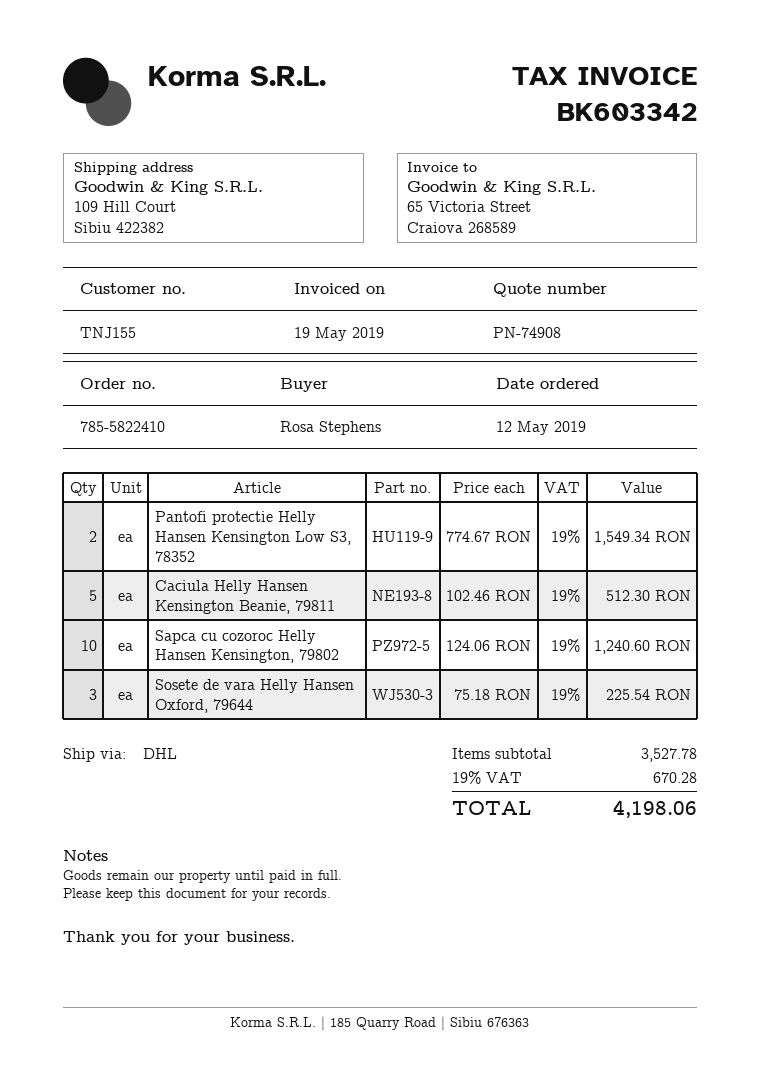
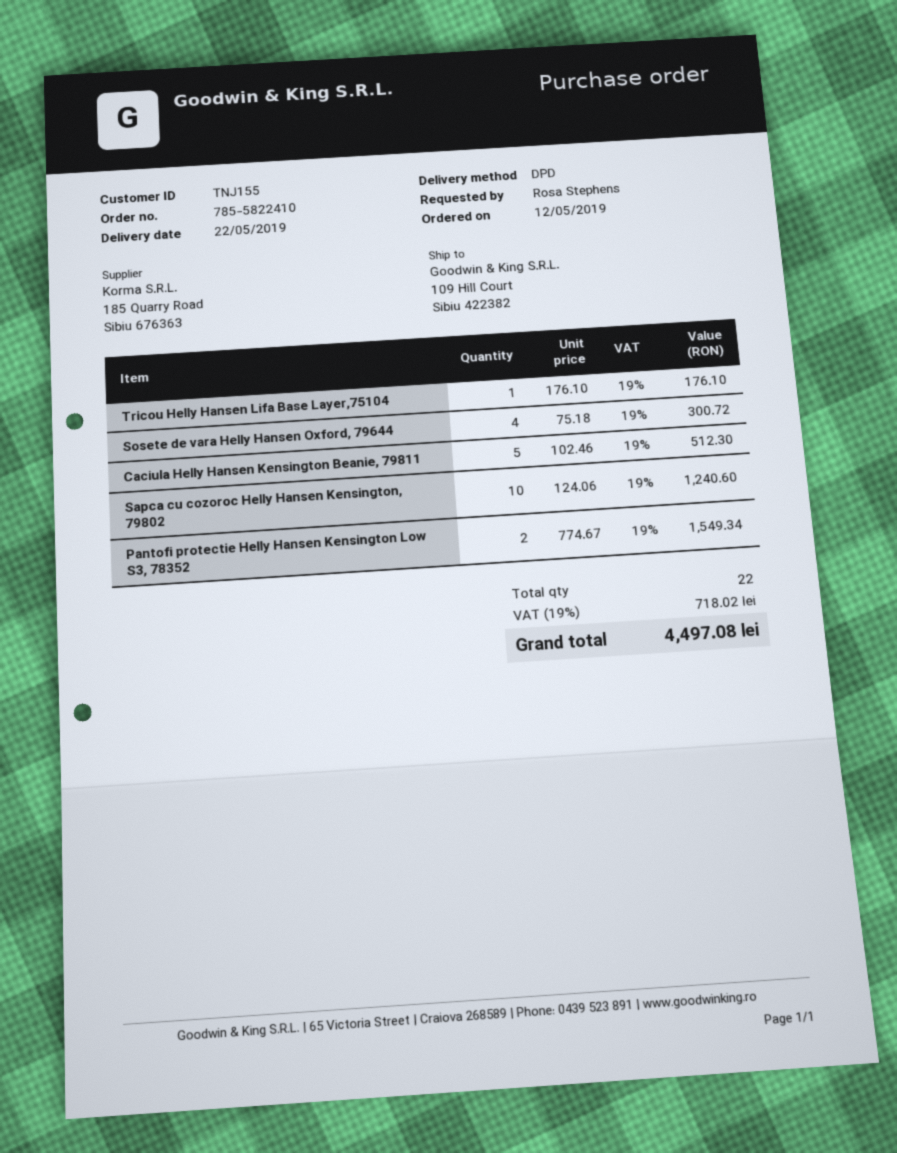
shipping method: DHL -> DPD
Sosete de vara Helly Hansen Oxford, 79644: 3 x 75.18 = 225.54 -> 4 x 75.18 = 300.72
Tricou Helly Hansen Lifa Base Layer,75104: none -> 1 x 176.10 = 176.10
tax: 19% = 670.28 -> 19% = 718.02
total: 4198.06 -> 4497.08

